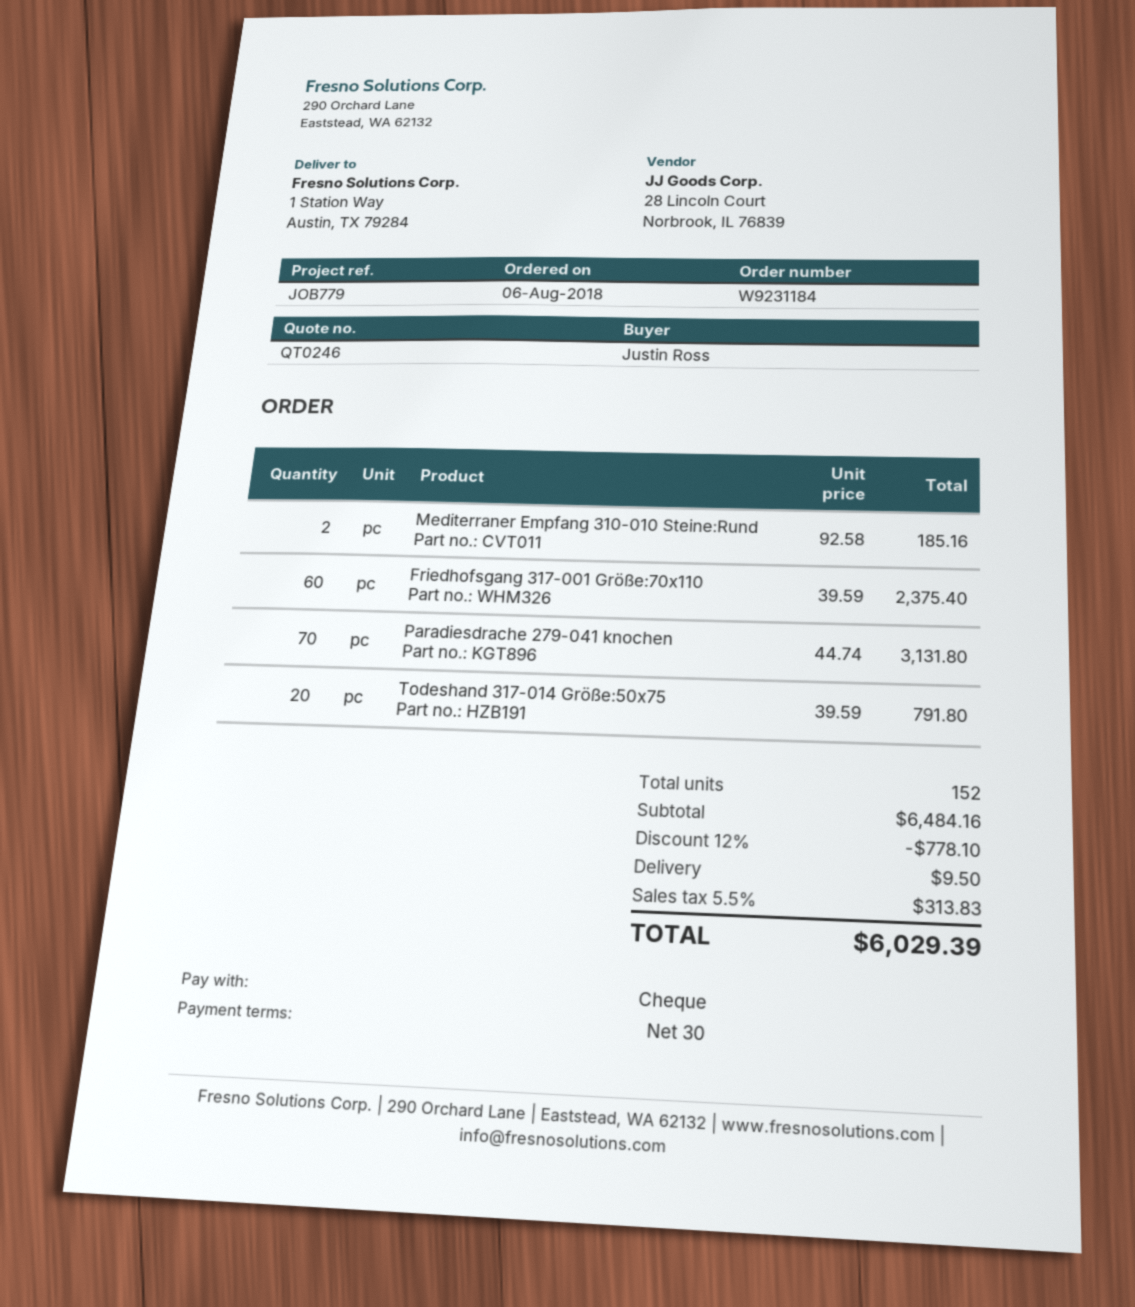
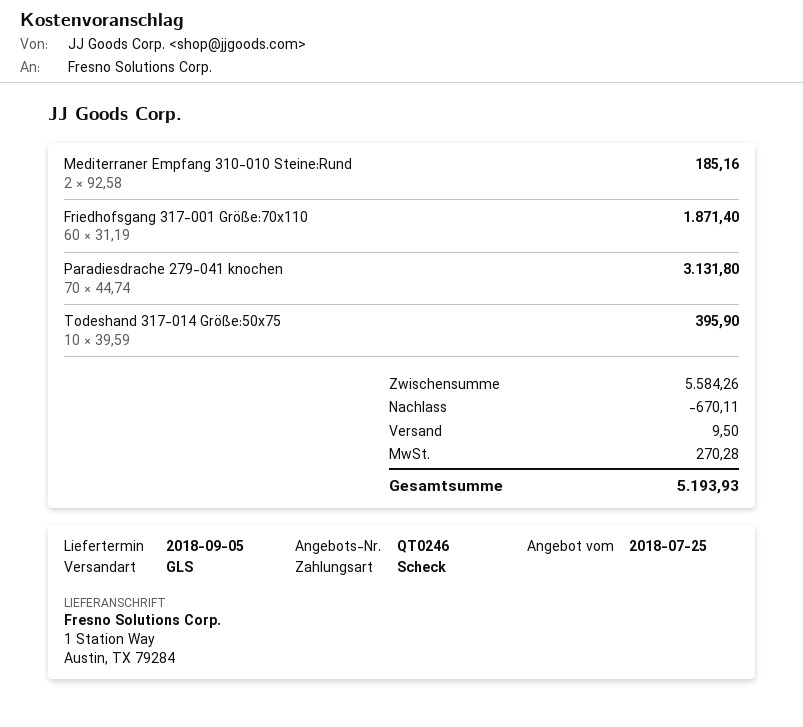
Friedhofsgang 317-001 Größe:70x110: 60 x 39.59 = 2375.40 -> 60 x 31.19 = 1871.40
Todeshand 317-014 Größe:50x75: 20 x 39.59 = 791.80 -> 10 x 39.59 = 395.90
subtotal: 6484.16 -> 5584.26
discount: 778.10 -> 670.11
tax: 313.83 -> 270.28
total: 6029.39 -> 5193.93

